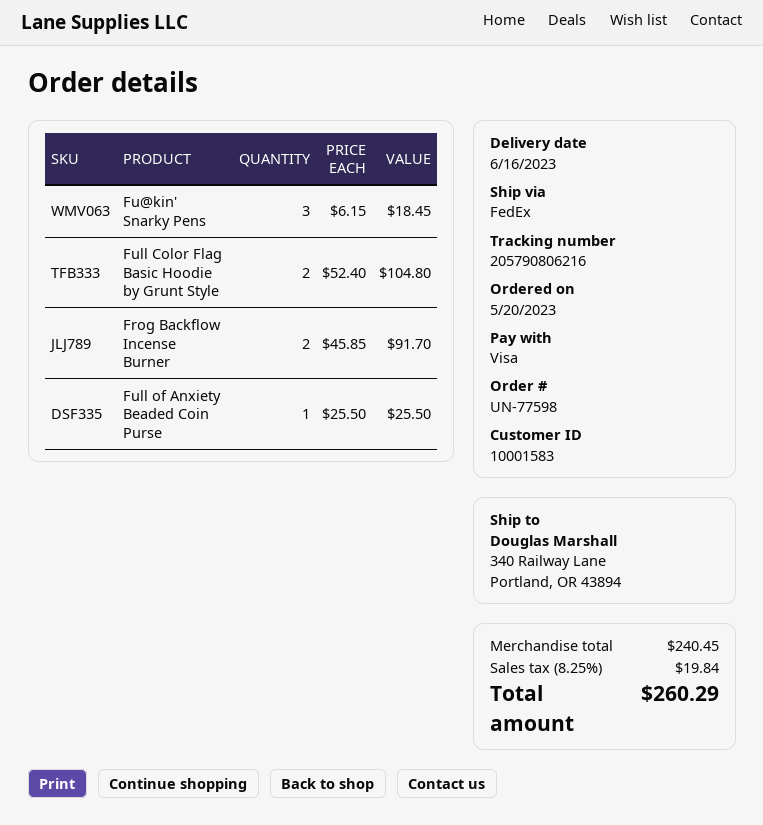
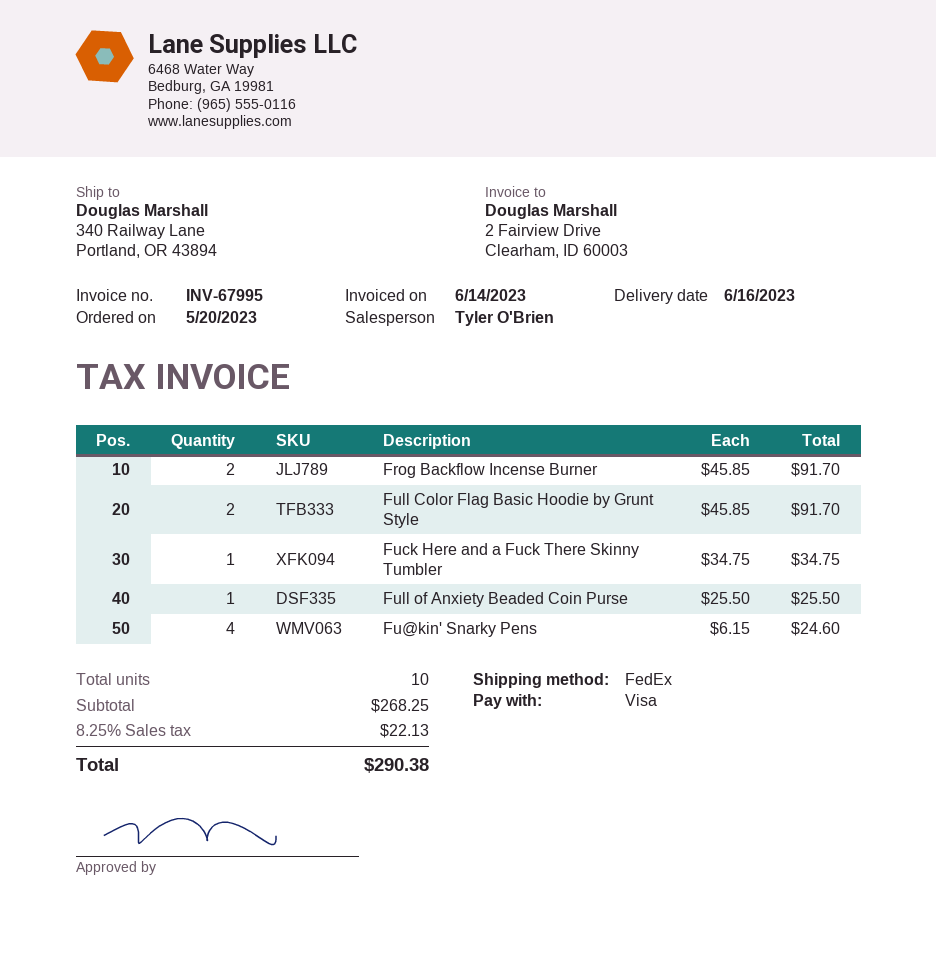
Fu@kin' Snarky Pens: 3 x 6.15 = 18.45 -> 4 x 6.15 = 24.60
Full Color Flag Basic Hoodie by Grunt Style: 2 x 52.40 = 104.80 -> 2 x 45.85 = 91.70
Fuck Here and a Fuck There Skinny Tumbler: none -> 1 x 34.75 = 34.75
subtotal: 240.45 -> 268.25
tax: 8.25% = 19.84 -> 8.25% = 22.13
total: 260.29 -> 290.38

